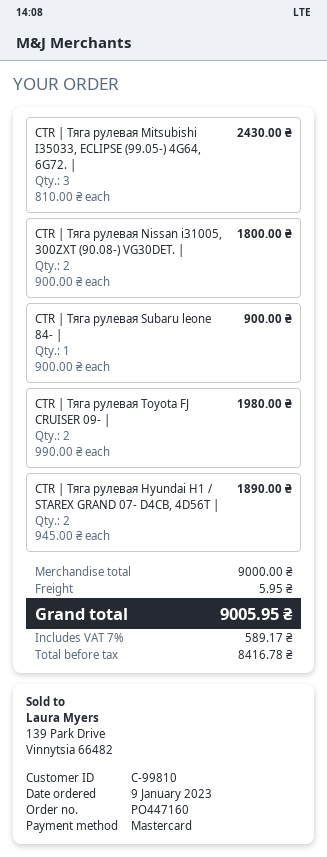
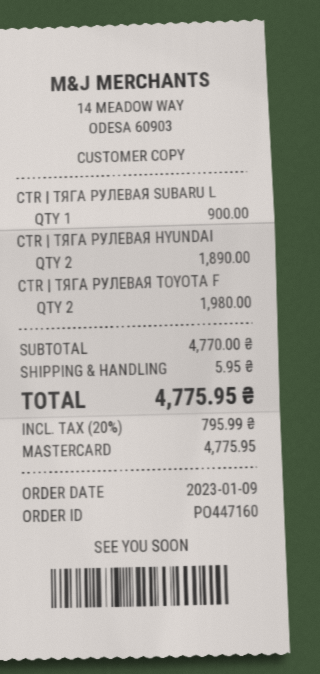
CTR | Тяга рулевая Mitsubishi I35033, ECLIPSE (99.05-) 4G64, 6G72. |: 3 for 2430.00 -> none
CTR | Тяга рулевая Nissan i31005, 300ZXT (90.08-) VG30DET. |: 2 for 1800.00 -> none
subtotal: 9000.00 -> 4770.00
tax: 7% = 589.17 -> 20% = 795.99
total: 9005.95 -> 4775.95

